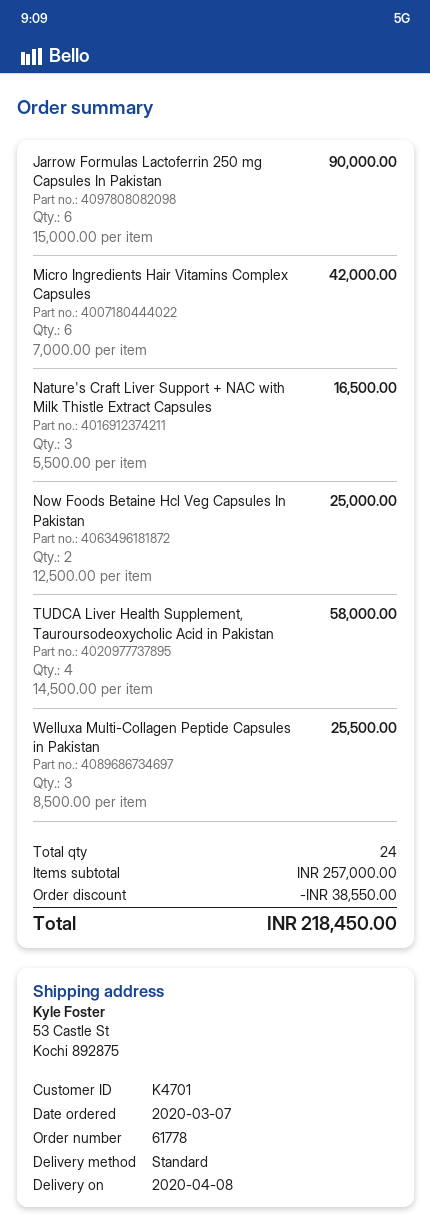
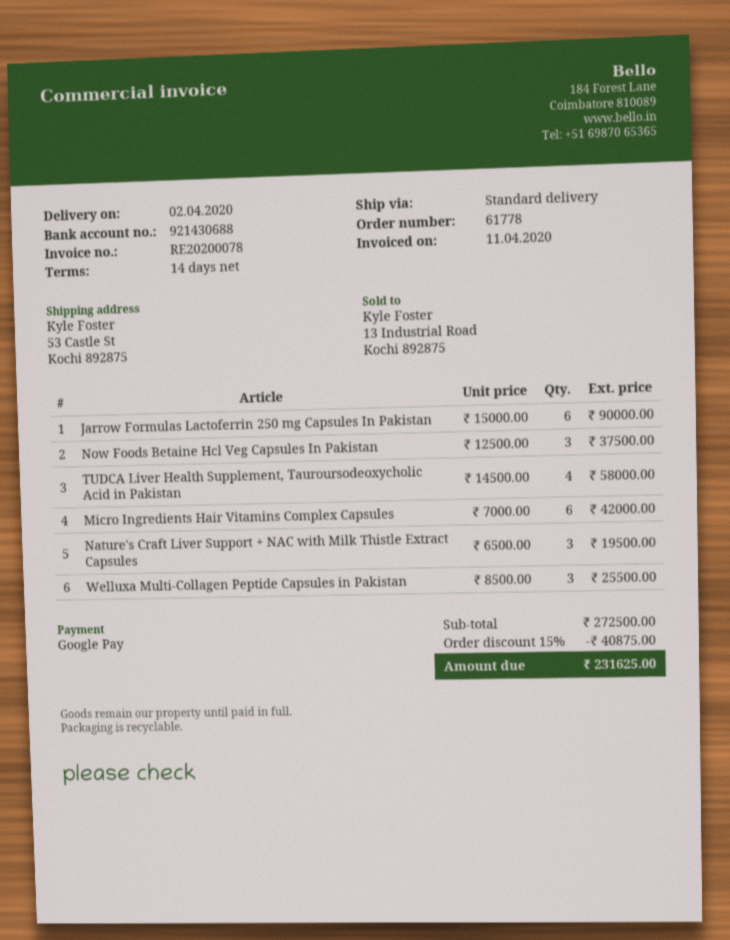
delivery date: 2020-04-08 -> 2020-04-02
Nature's Craft Liver Support + NAC with Milk Thistle Extract Capsules: 3 x 5500.00 = 16500.00 -> 3 x 6500.00 = 19500.00
Now Foods Betaine Hcl Veg Capsules In Pakistan: 2 x 12500.00 = 25000.00 -> 3 x 12500.00 = 37500.00
subtotal: 257000.00 -> 272500.00
discount: 38550.00 -> 40875.00
total: 218450.00 -> 231625.00

